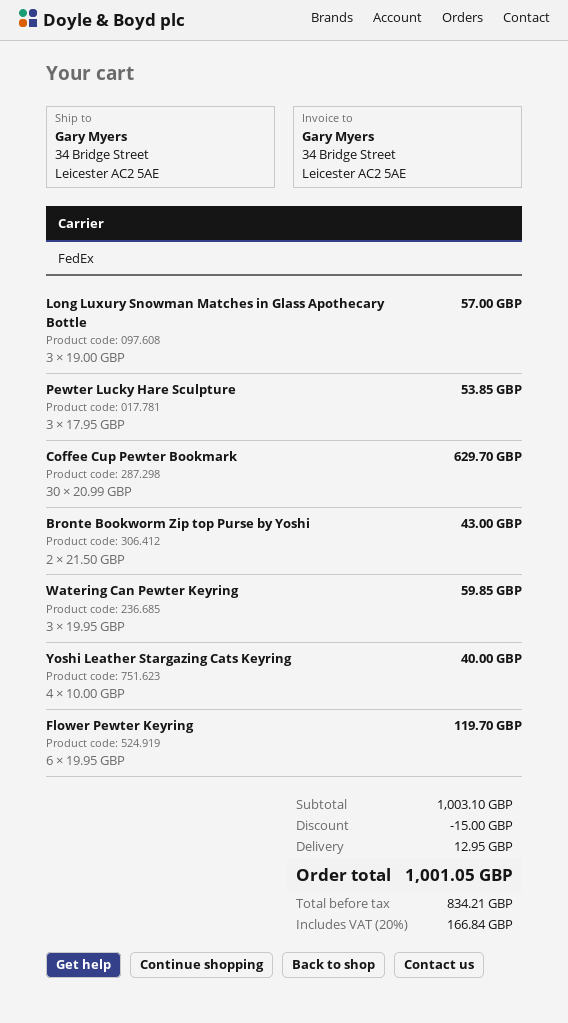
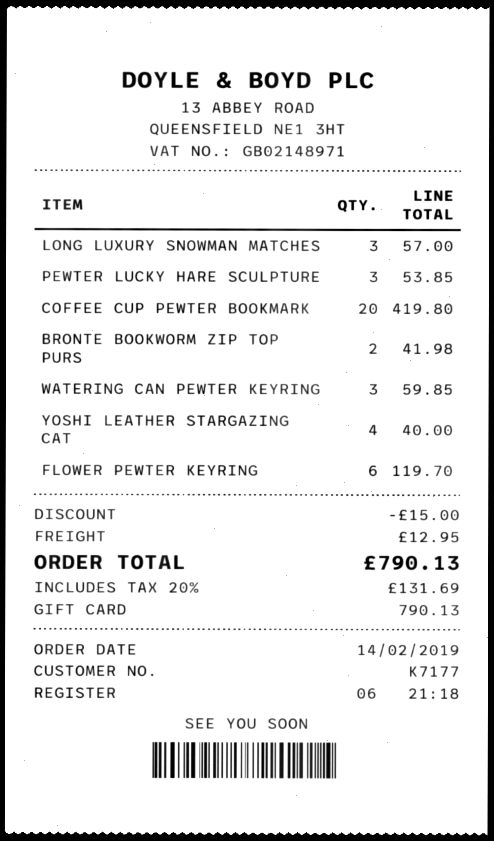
Coffee Cup Pewter Bookmark: 30 for 629.70 -> 20 for 419.80
Bronte Bookworm Zip top Purse by Yoshi: 2 for 43.00 -> 2 for 41.98
tax: 20% = 166.84 -> 20% = 131.69
total: 1001.05 -> 790.13

